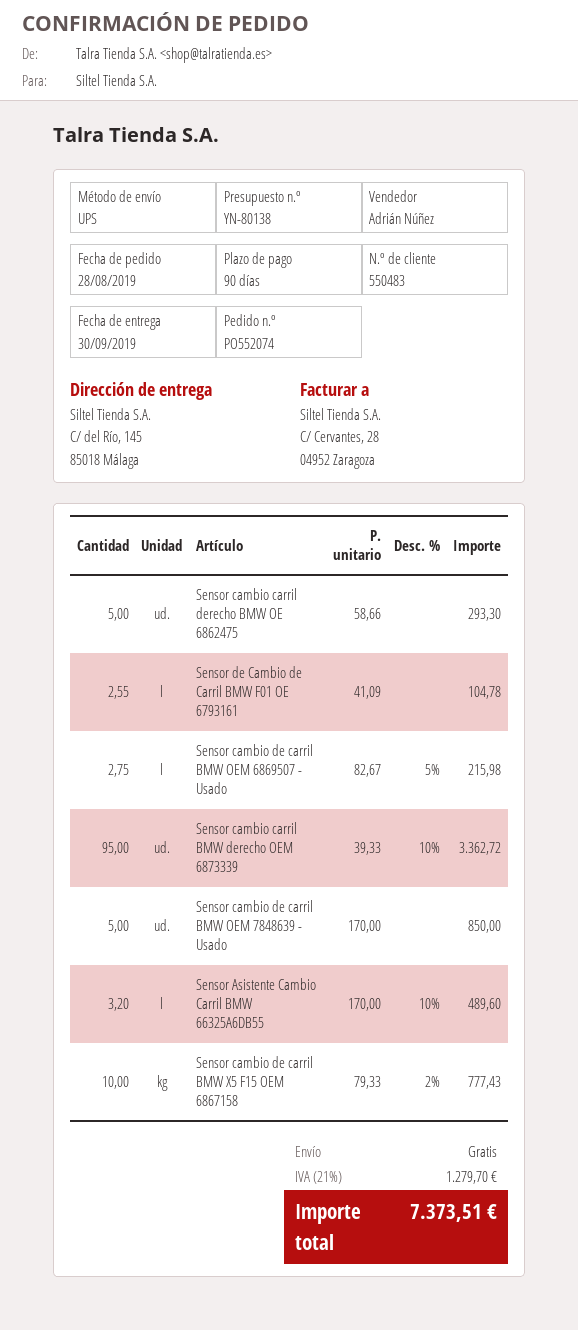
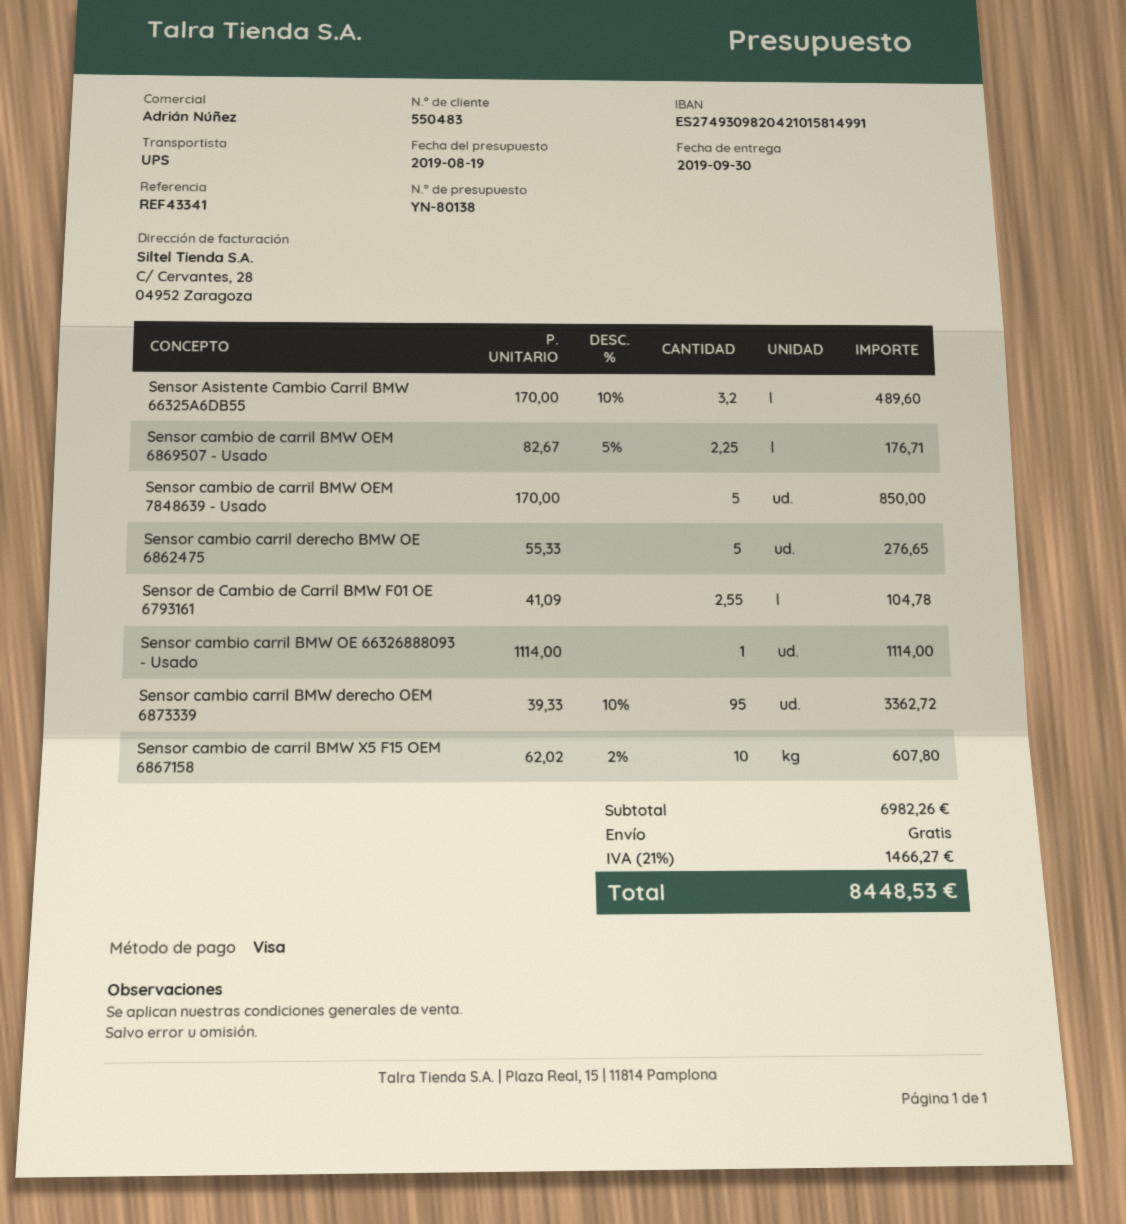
Sensor cambio carril derecho BMW OE 6862475: 5 x 58.66 = 293.30 -> 5 x 55.33 = 276.65
Sensor cambio de carril BMW OEM 6869507 - Usado: 2.75 x 82.67 - 5% = 215.98 -> 2.25 x 82.67 - 5% = 176.71
Sensor cambio de carril BMW X5 F15 OEM 6867158: 10 x 79.33 - 2% = 777.43 -> 10 x 62.02 - 2% = 607.80
Sensor cambio carril BMW OE 66326888093 - Usado: none -> 1 x 1114.00 = 1114.00
tax: 21% = 1279.70 -> 21% = 1466.27
total: 7373.51 -> 8448.53

